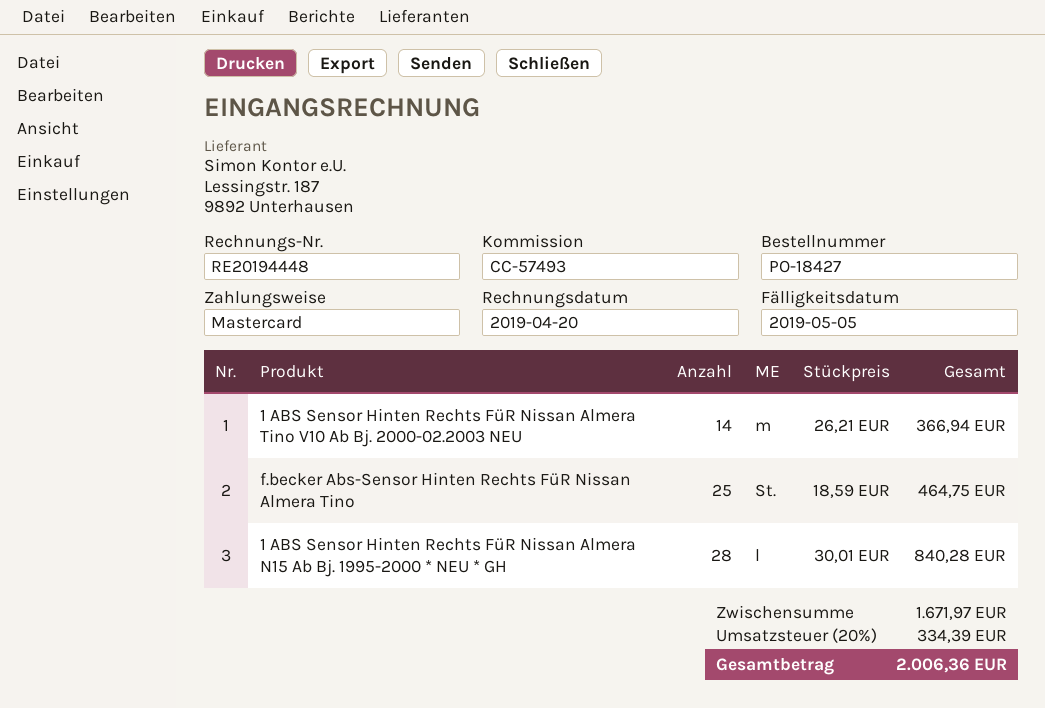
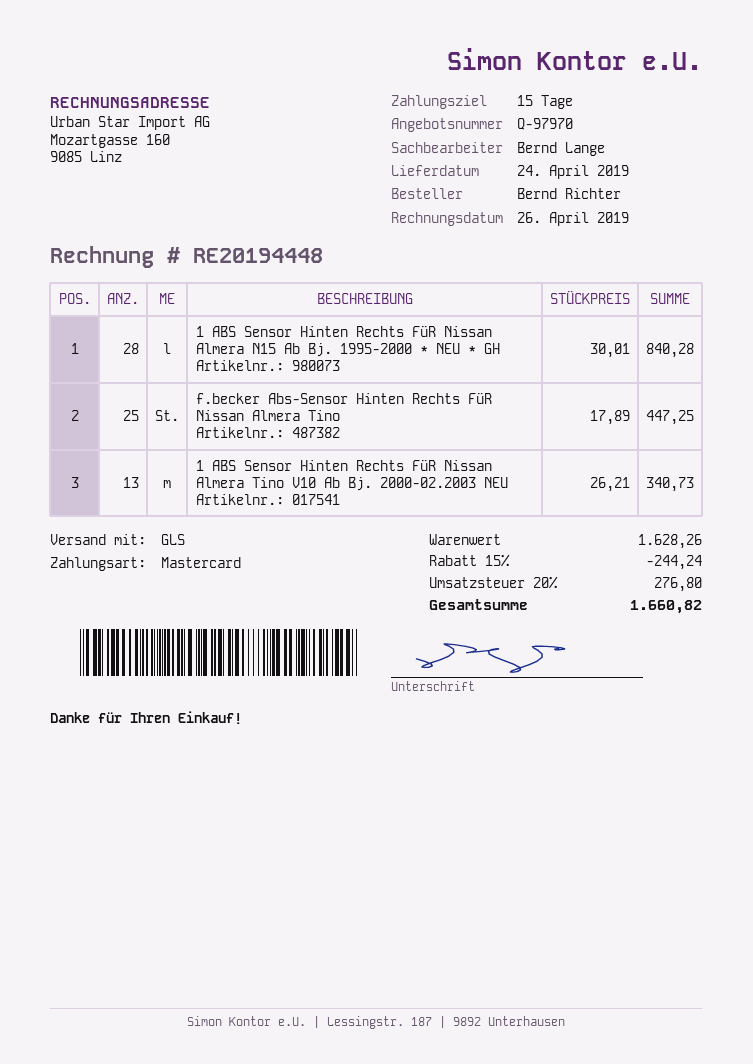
invoice date: 2019-04-20 -> 2019-04-26
1 ABS Sensor Hinten Rechts FüR Nissan Almera Tino V10 Ab Bj. 2000-02.2003 NEU: 14 x 26.21 = 366.94 -> 13 x 26.21 = 340.73
f.becker Abs-Sensor Hinten Rechts FüR Nissan Almera Tino: 25 x 18.59 = 464.75 -> 25 x 17.89 = 447.25
subtotal: 1671.97 -> 1628.26
discount: none -> 15% = 244.24
tax: 20% = 334.39 -> 20% = 276.80
total: 2006.36 -> 1660.82

